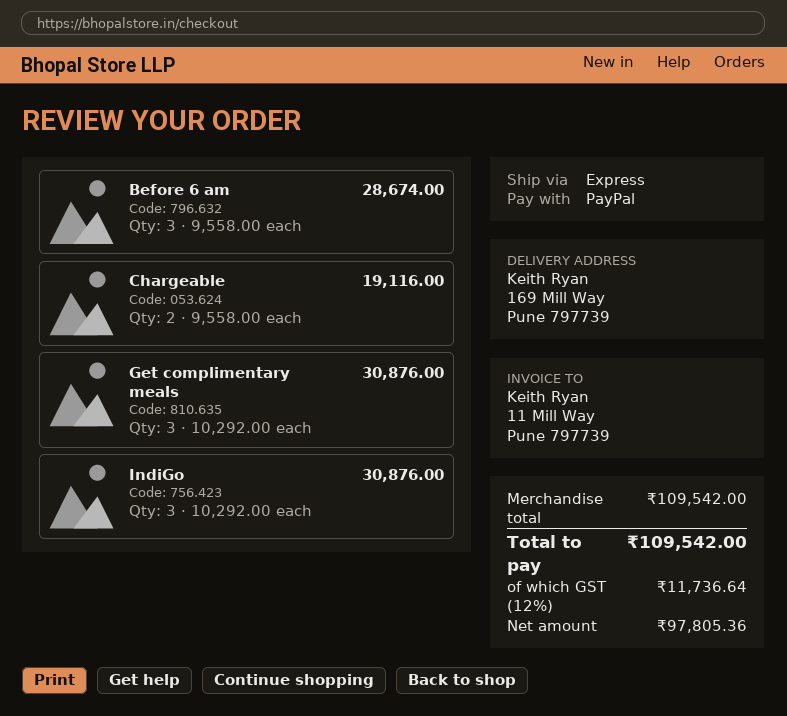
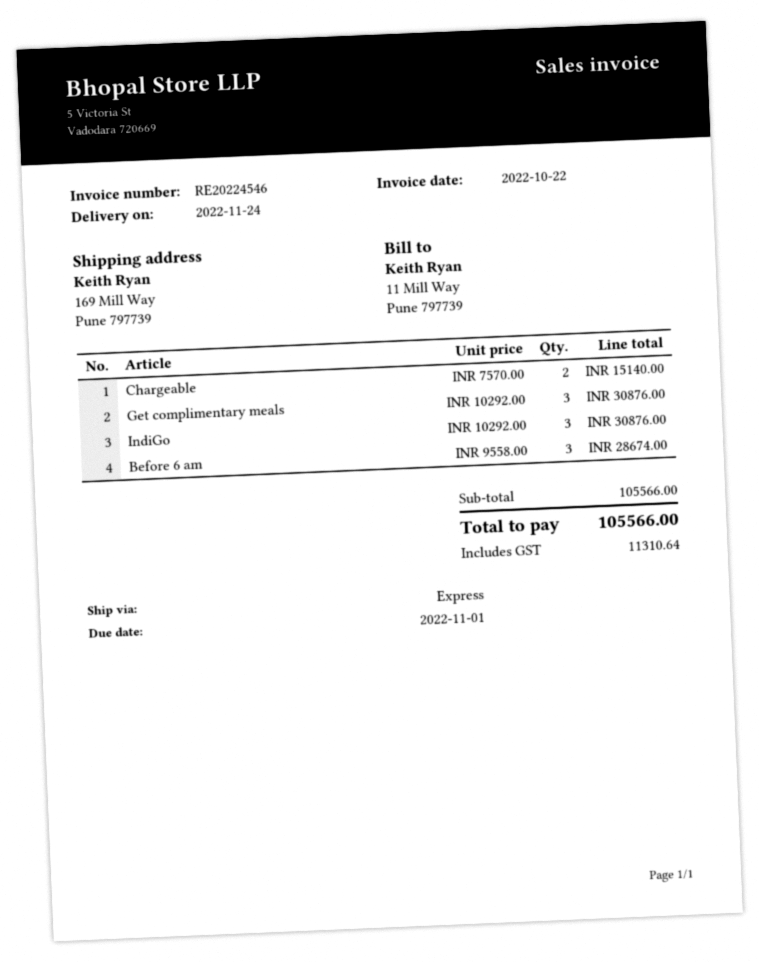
Chargeable: 2 x 9558.00 = 19116.00 -> 2 x 7570.00 = 15140.00
subtotal: 109542.00 -> 105566.00
tax: 11736.64 -> 11310.64
total: 109542.00 -> 105566.00

